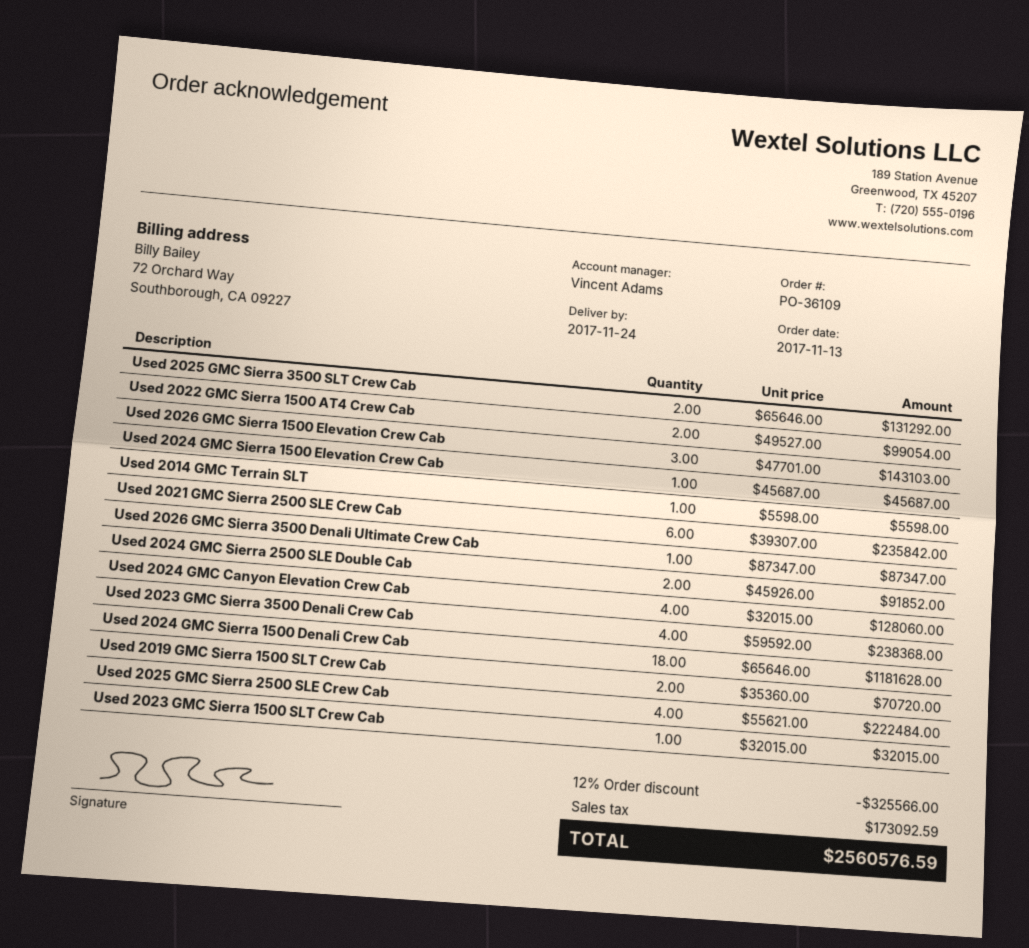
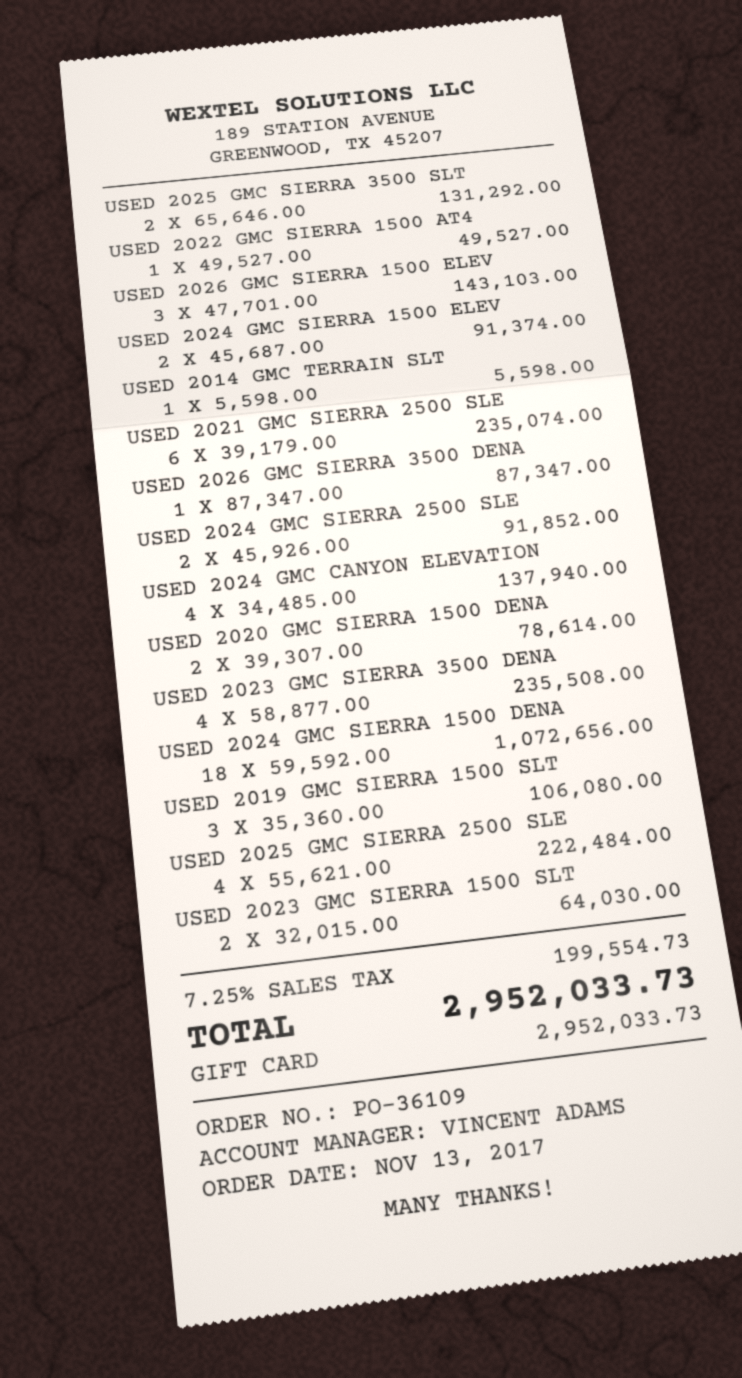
Used 2022 GMC Sierra 1500 AT4 Crew Cab: 2 x 49527.00 = 99054.00 -> 1 x 49527.00 = 49527.00
Used 2024 GMC Sierra 1500 Elevation Crew Cab: 1 x 45687.00 = 45687.00 -> 2 x 45687.00 = 91374.00
Used 2021 GMC Sierra 2500 SLE Crew Cab: 6 x 39307.00 = 235842.00 -> 6 x 39179.00 = 235074.00
Used 2024 GMC Canyon Elevation Crew Cab: 4 x 32015.00 = 128060.00 -> 4 x 34485.00 = 137940.00
Used 2023 GMC Sierra 3500 Denali Crew Cab: 4 x 59592.00 = 238368.00 -> 4 x 58877.00 = 235508.00
Used 2024 GMC Sierra 1500 Denali Crew Cab: 18 x 65646.00 = 1181628.00 -> 18 x 59592.00 = 1072656.00
Used 2019 GMC Sierra 1500 SLT Crew Cab: 2 x 35360.00 = 70720.00 -> 3 x 35360.00 = 106080.00
Used 2023 GMC Sierra 1500 SLT Crew Cab: 1 x 32015.00 = 32015.00 -> 2 x 32015.00 = 64030.00
USED 2020 GMC SIERRA 1500 DENA: none -> 2 x 39307.00 = 78614.00
discount: 12% = 325566.00 -> none
tax: 173092.59 -> 199554.73
total: 2560576.59 -> 2952033.73

